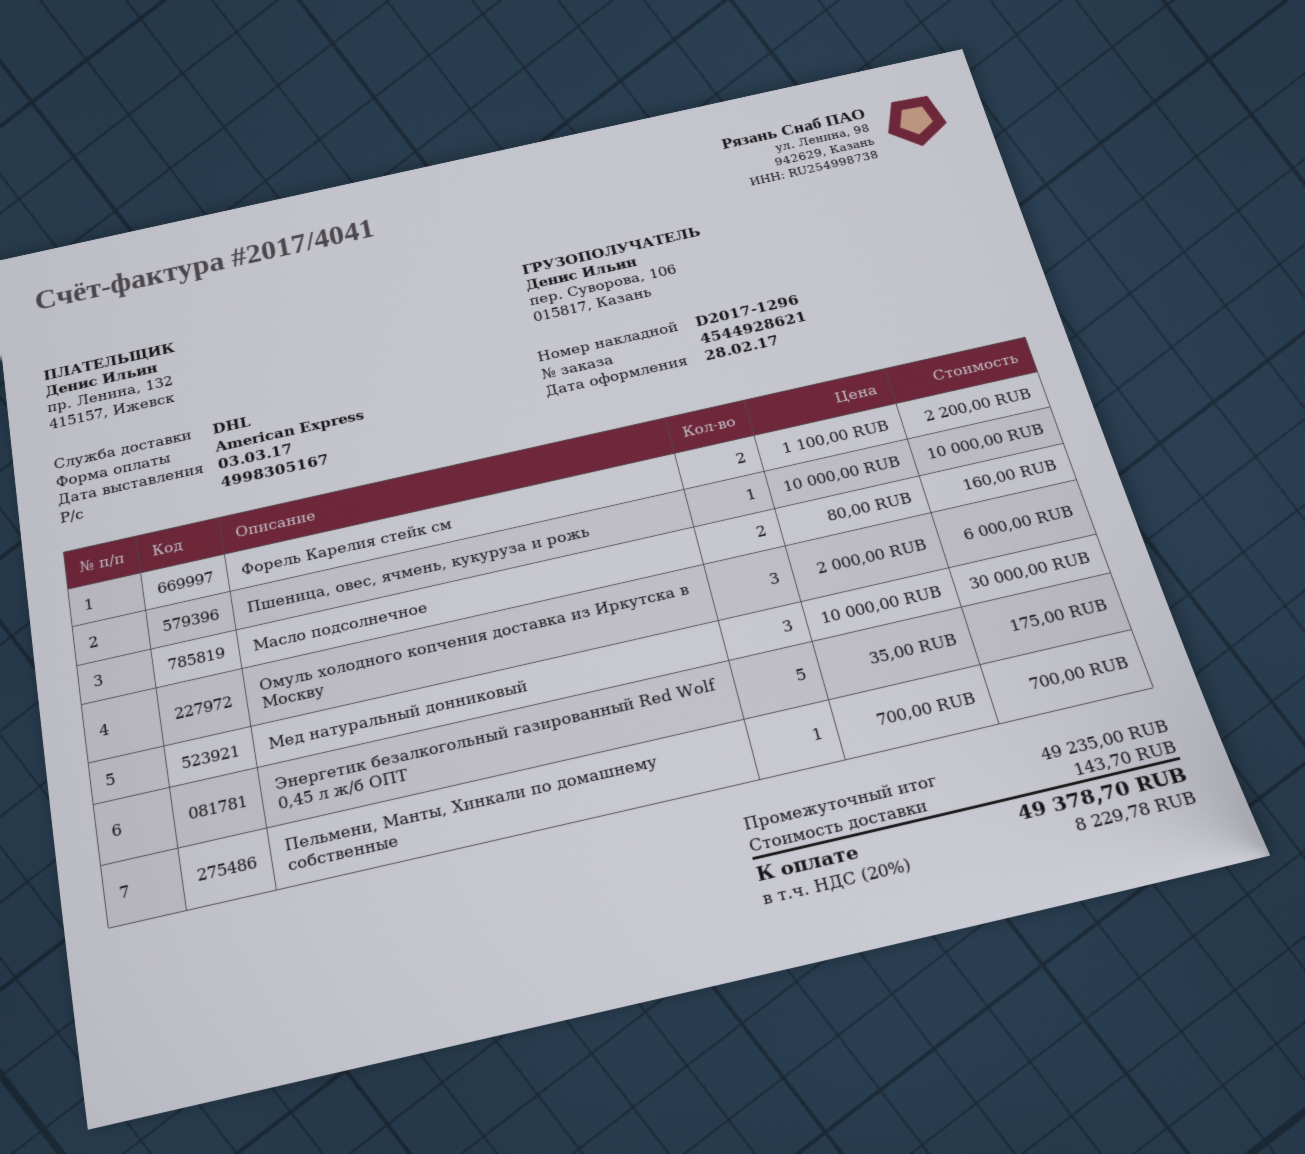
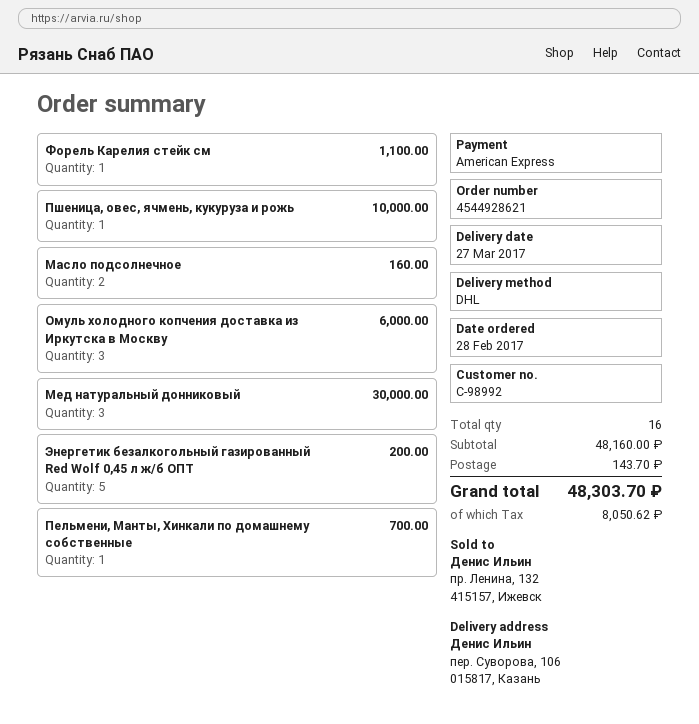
Форель Карелия стейк см: 2 for 2200.00 -> 1 for 1100.00
Энергетик безалкогольный газированный Red Wolf 0,45 л ж/б ОПТ: 5 for 175.00 -> 5 for 200.00
subtotal: 49235.00 -> 48160.00
tax: 8229.78 -> 8050.62
total: 49378.70 -> 48303.70

